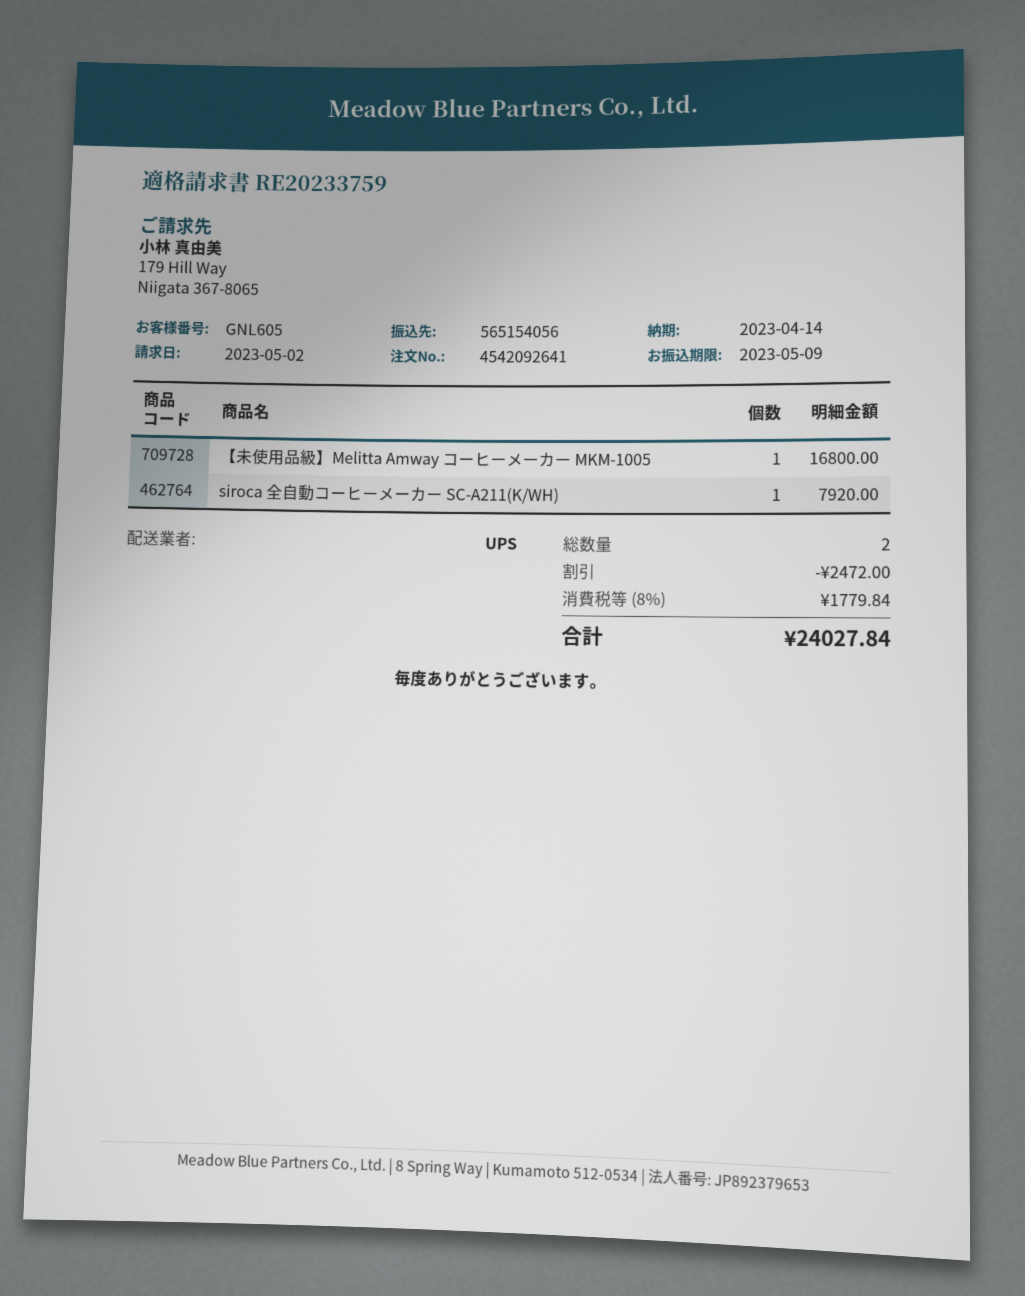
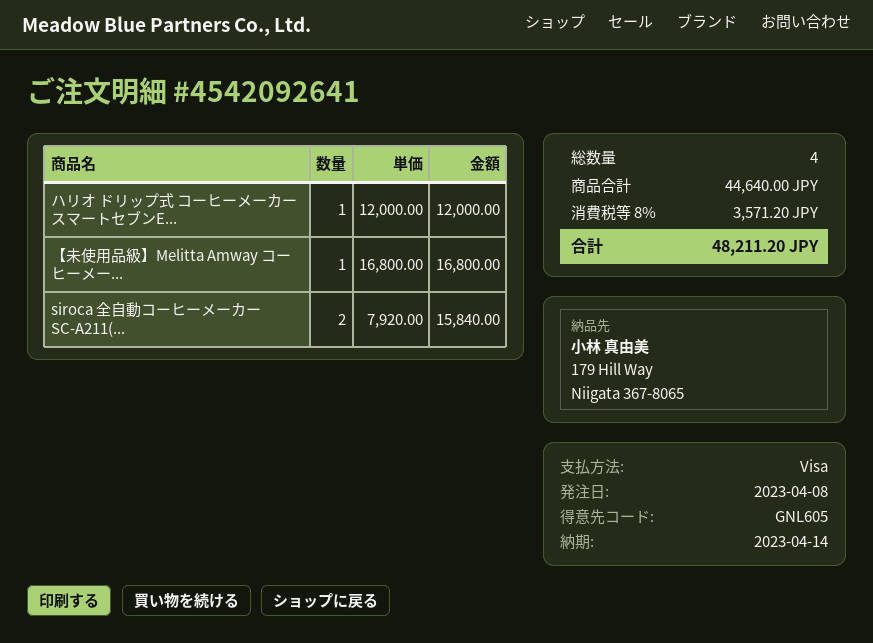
siroca 全自動コーヒーメーカー SC-A211(K/WH): 1 for 7920.00 -> 2 for 15840.00
ハリオ ドリップ式 コーヒーメーカー スマートセブンE...: none -> 1 for 12000.00
total quantity: 2 -> 4
discount: 2472.00 -> none
tax: 8% = 1779.84 -> 8% = 3571.20
total: 24027.84 -> 48211.20

